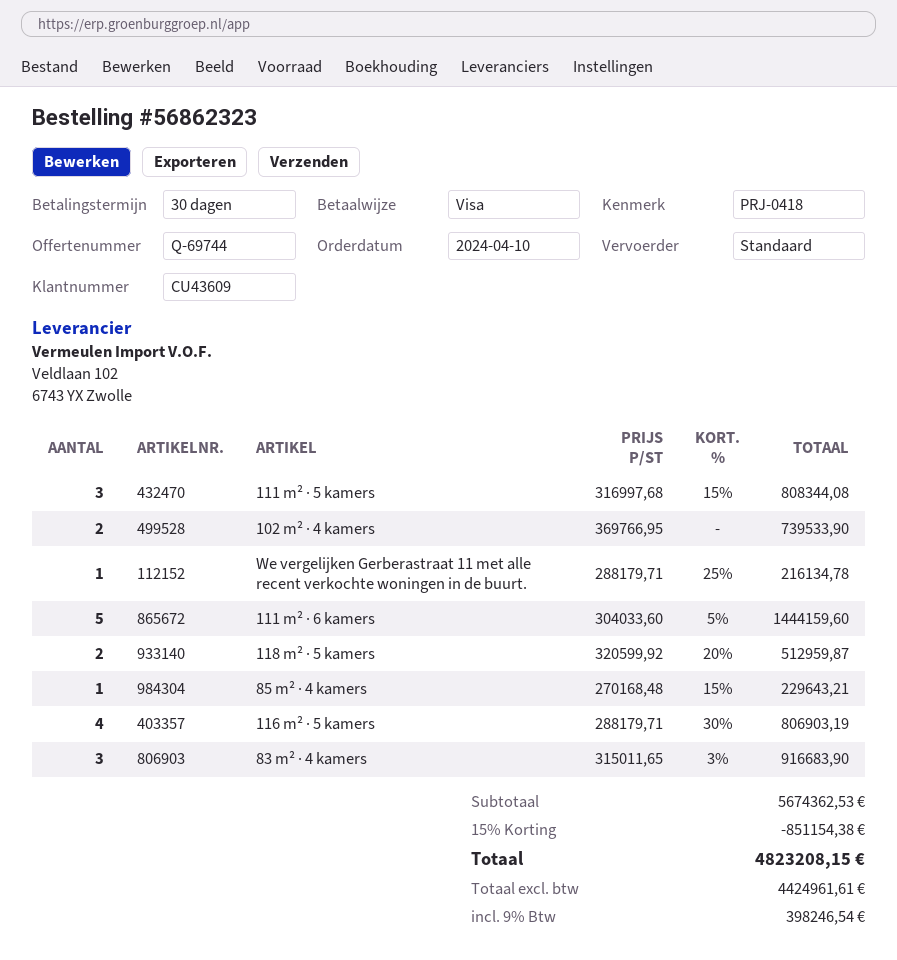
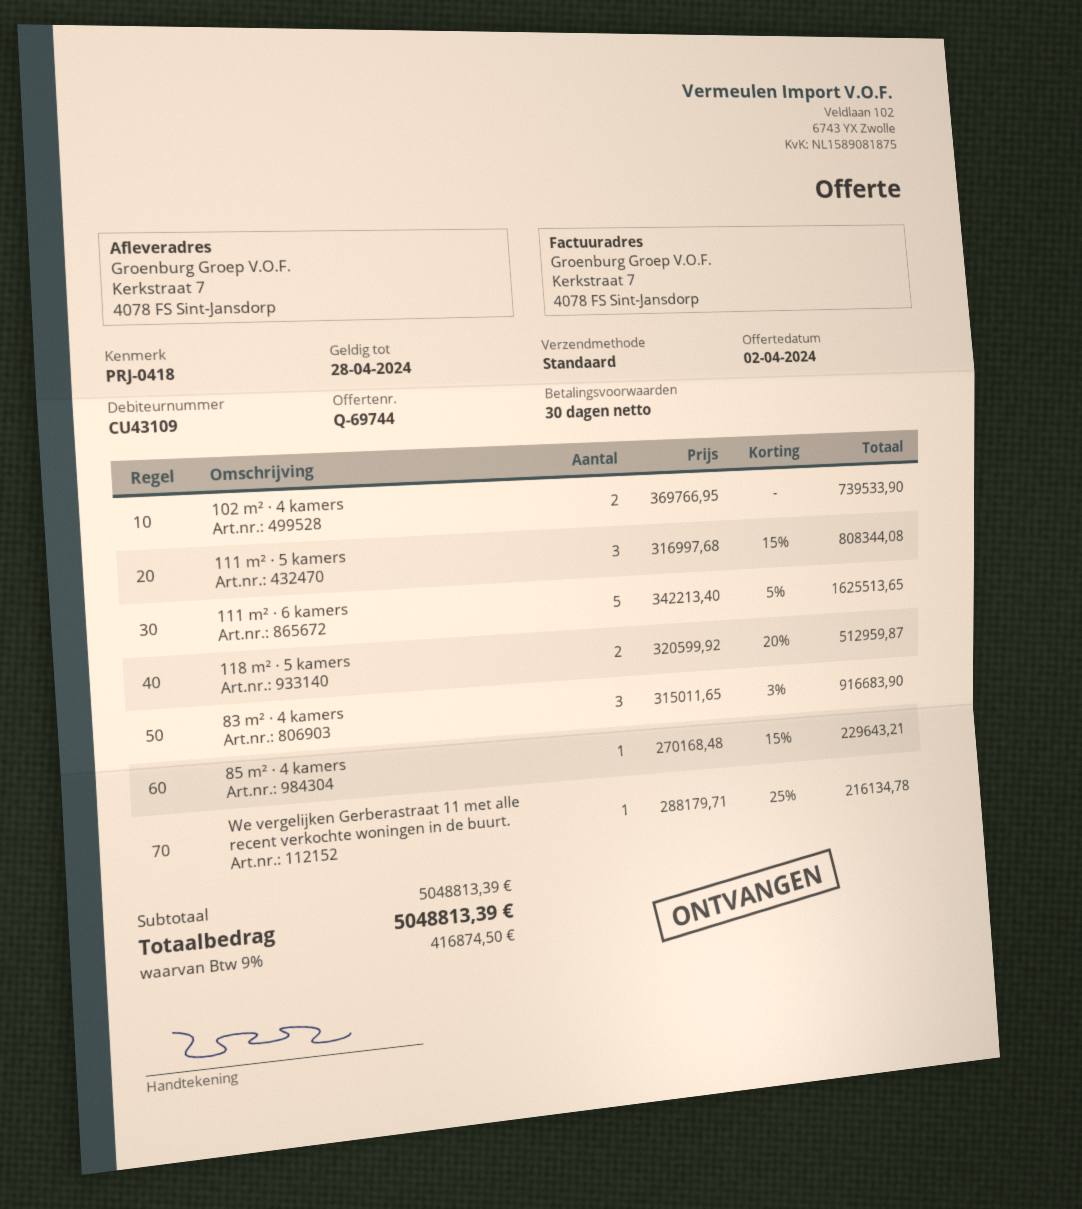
customer number: CU43609 -> CU43109
111 m² · 6 kamers: 5 x 304033.60 - 5% = 1444159.60 -> 5 x 342213.40 - 5% = 1625513.65
116 m² · 5 kamers: 4 x 288179.71 - 30% = 806903.19 -> none
subtotal: 5674362.53 -> 5048813.39
discount: 15% = 851154.38 -> none
tax: 9% = 398246.54 -> 9% = 416874.50
total: 4823208.15 -> 5048813.39

